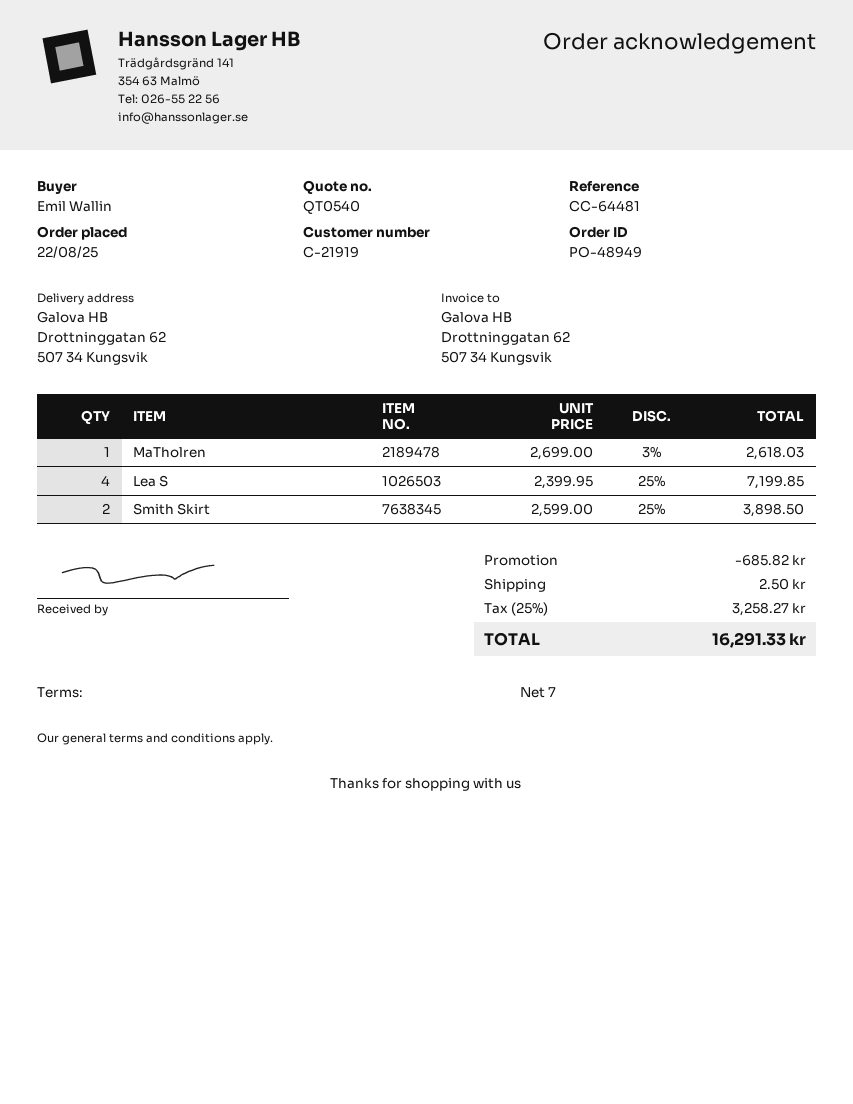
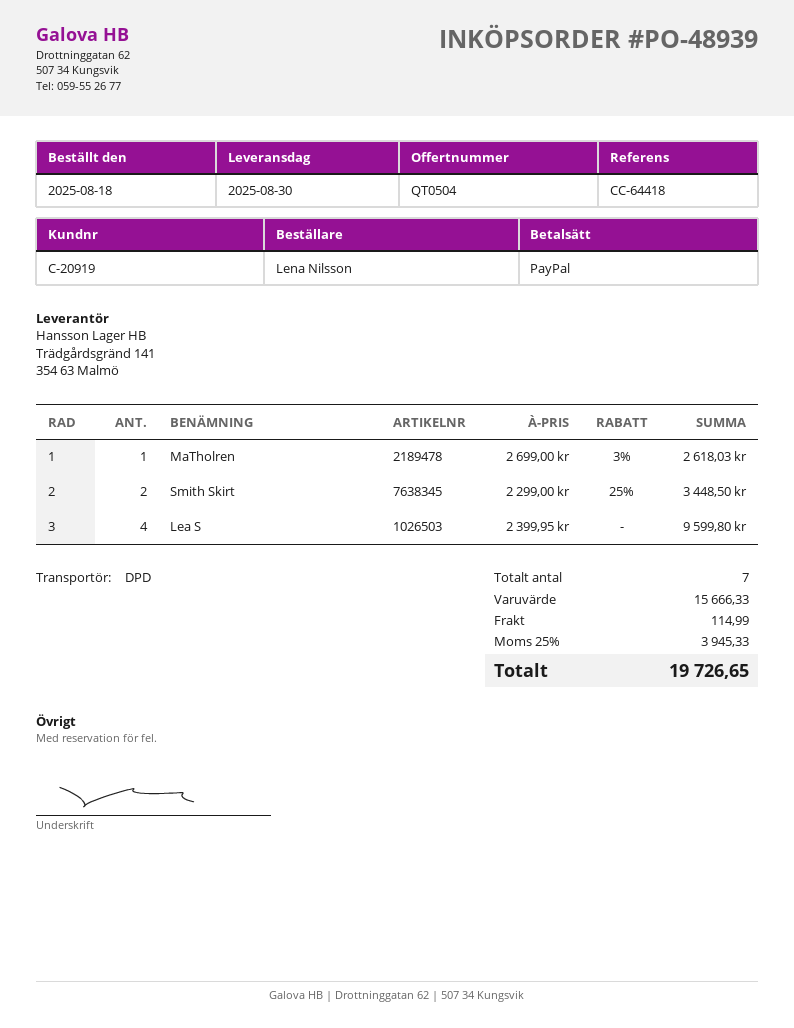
quote number: QT0540 -> QT0504
order number: PO-48949 -> PO-48939
order date: 2025-08-22 -> 2025-08-18
customer number: C-21919 -> C-20919
reference: CC-64481 -> CC-64418
ordered by: Emil Wallin -> Lena Nilsson
Lea S: 4 x 2399.95 - 25% = 7199.85 -> 4 x 2399.95 = 9599.80
Smith Skirt: 2 x 2599.00 - 25% = 3898.50 -> 2 x 2299.00 - 25% = 3448.50
discount: 685.82 -> none
shipping: 2.50 -> 114.99
tax: 25% = 3258.27 -> 25% = 3945.33
total: 16291.33 -> 19726.65

